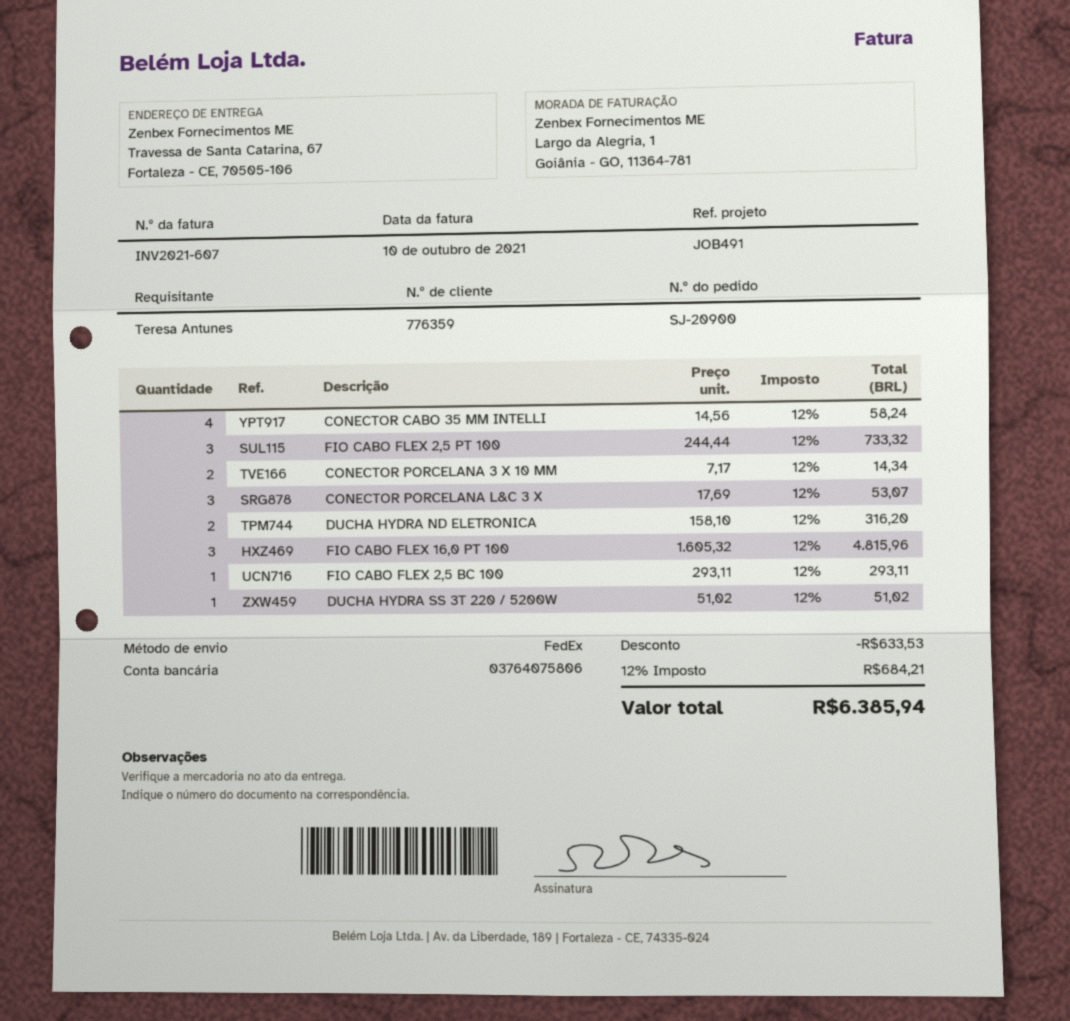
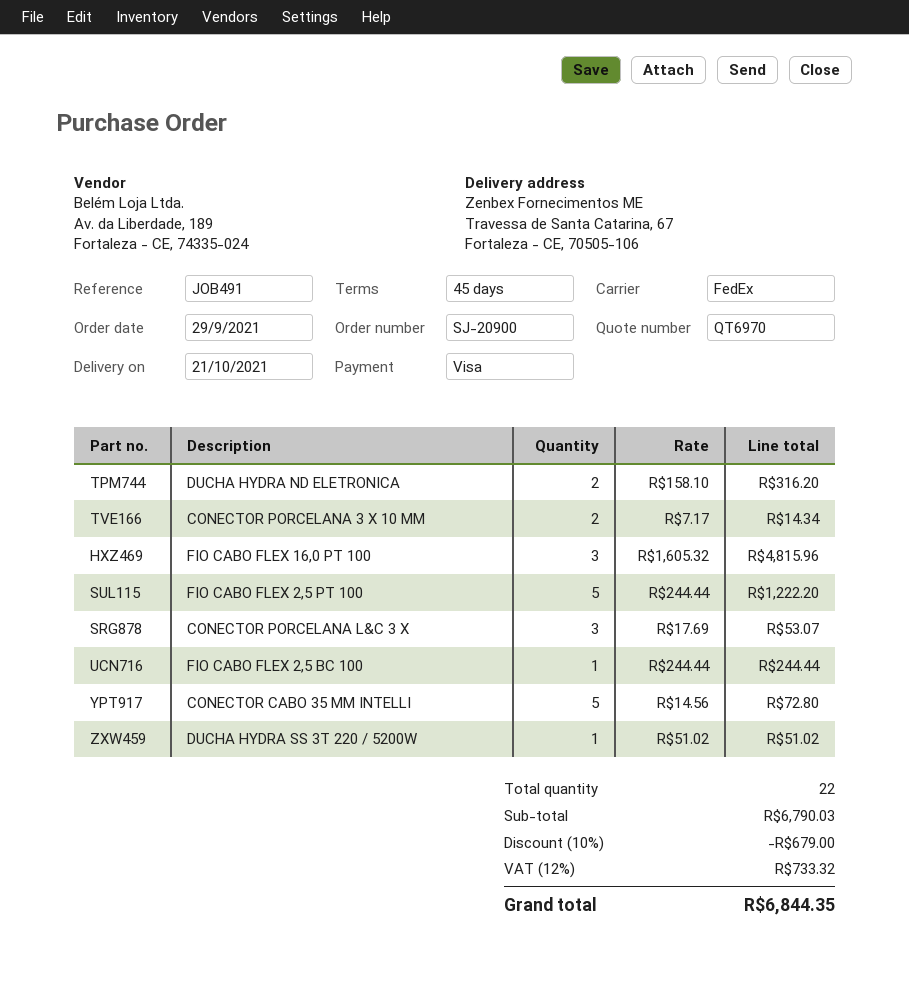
CONECTOR CABO 35 MM INTELLI: 4 x 14.56 = 58.24 -> 5 x 14.56 = 72.80
FIO CABO FLEX 2,5 PT 100: 3 x 244.44 = 733.32 -> 5 x 244.44 = 1222.20
FIO CABO FLEX 2,5 BC 100: 1 x 293.11 = 293.11 -> 1 x 244.44 = 244.44
discount: 633.53 -> 679.00
tax: 12% = 684.21 -> 12% = 733.32
total: 6385.94 -> 6844.35

